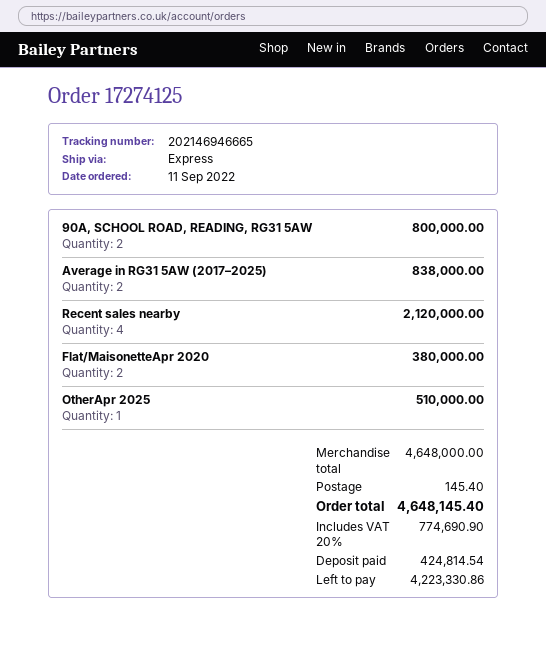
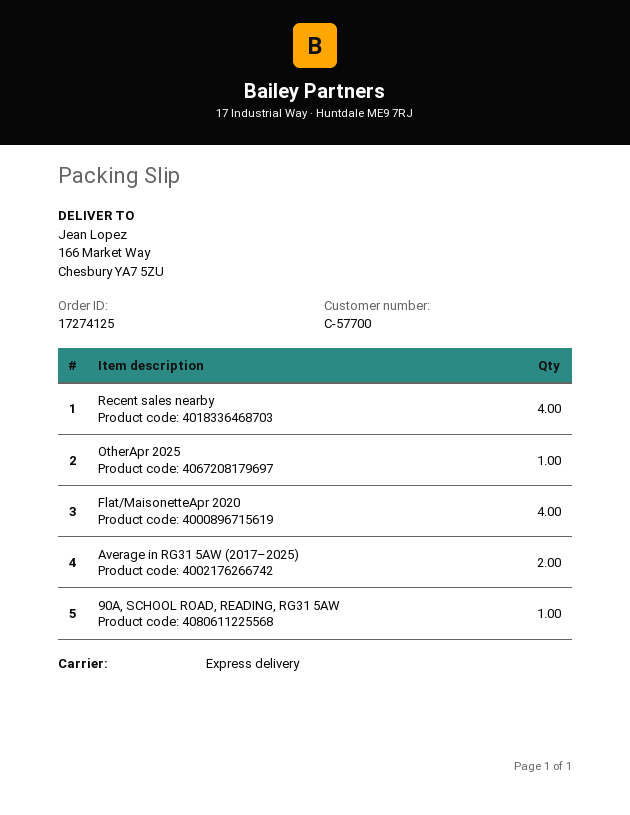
90A, SCHOOL ROAD, READING, RG31 5AW: 2 -> 1
Flat/MaisonetteApr 2020: 2 -> 4

